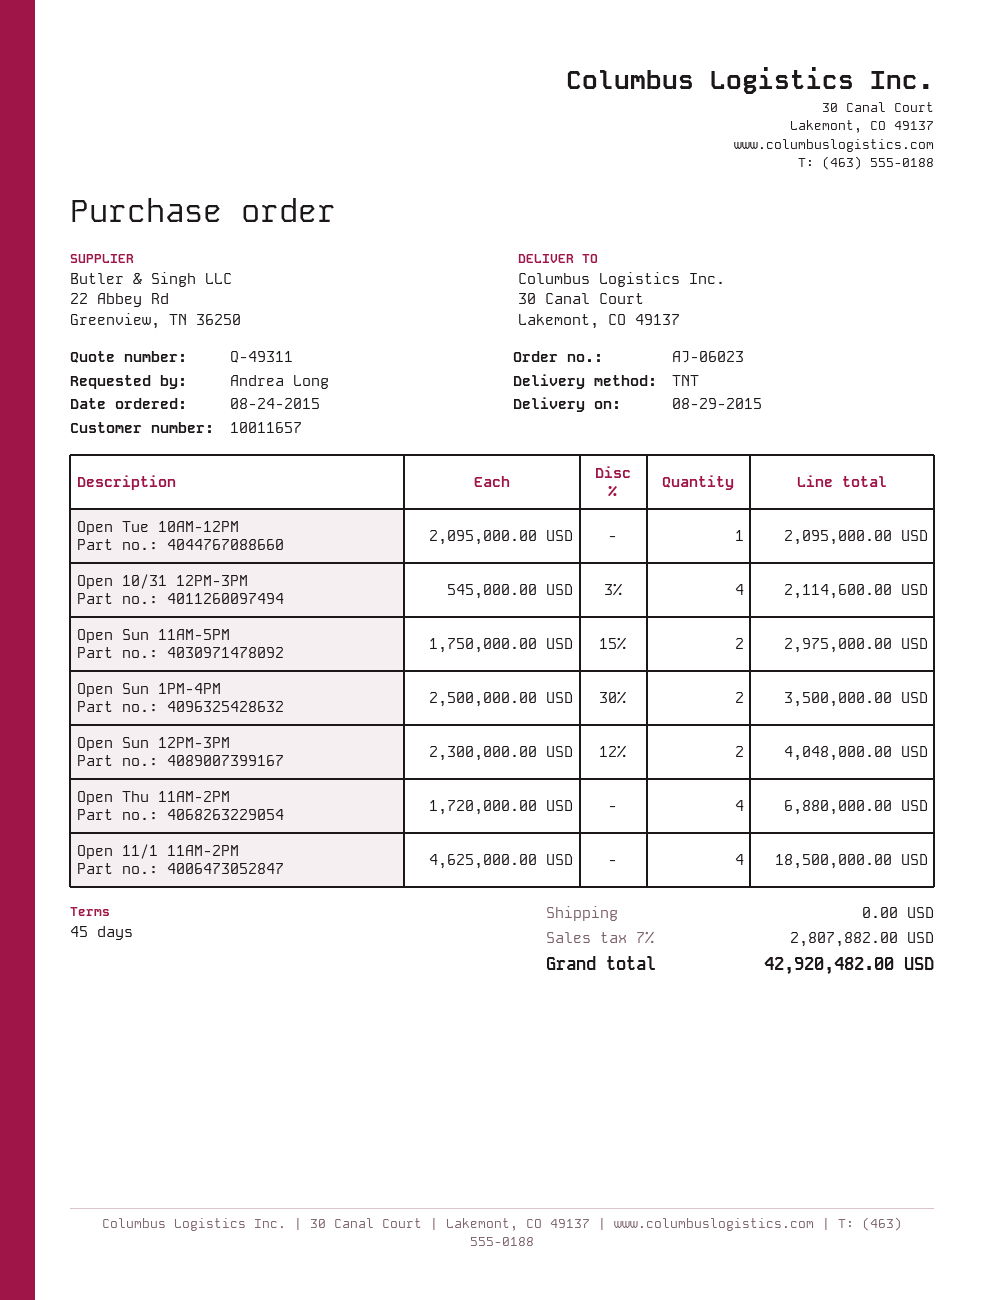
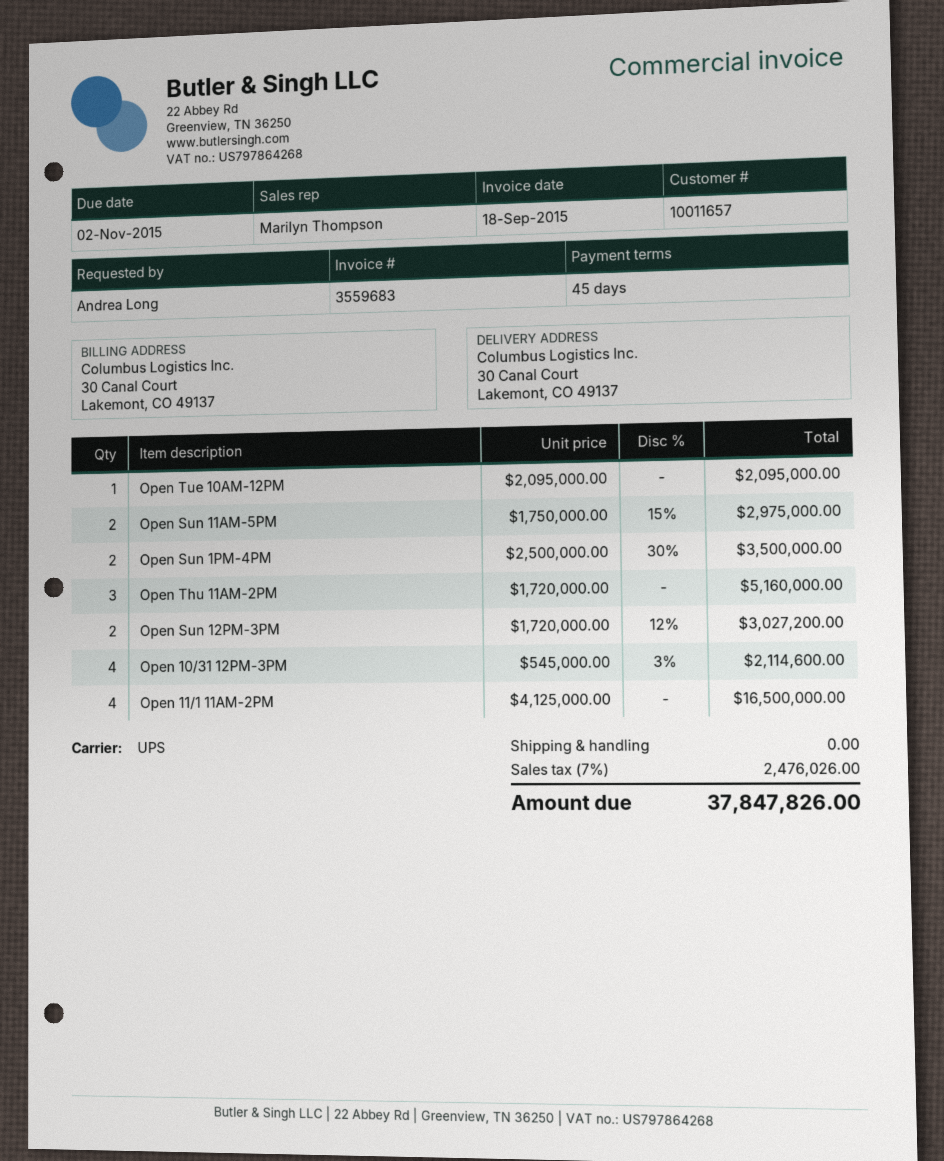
shipping method: TNT -> UPS
Open Sun 12PM-3PM: 2 x 2300000.00 - 12% = 4048000.00 -> 2 x 1720000.00 - 12% = 3027200.00
Open Thu 11AM-2PM: 4 x 1720000.00 = 6880000.00 -> 3 x 1720000.00 = 5160000.00
Open 11/1 11AM-2PM: 4 x 4625000.00 = 18500000.00 -> 4 x 4125000.00 = 16500000.00
tax: 7% = 2807882.00 -> 7% = 2476026.00
total: 42920482.00 -> 37847826.00

